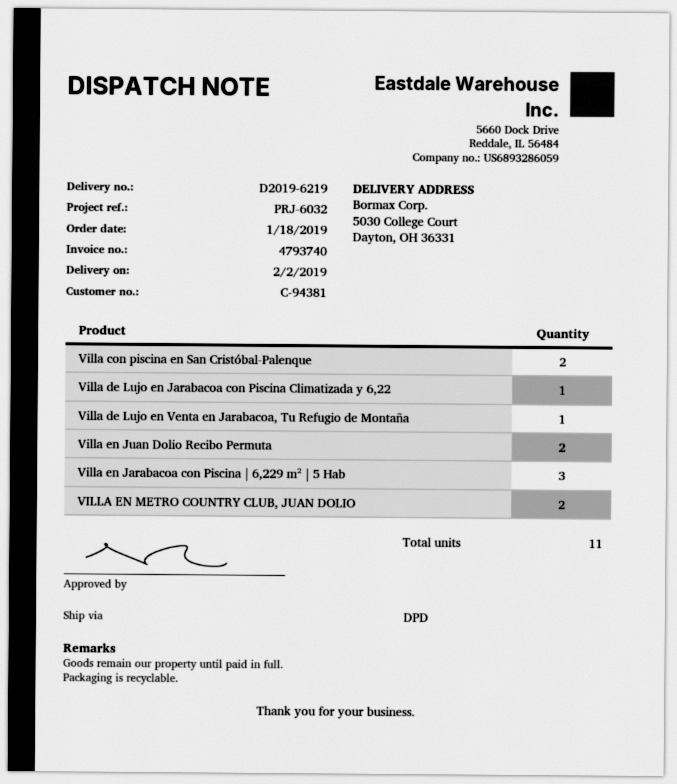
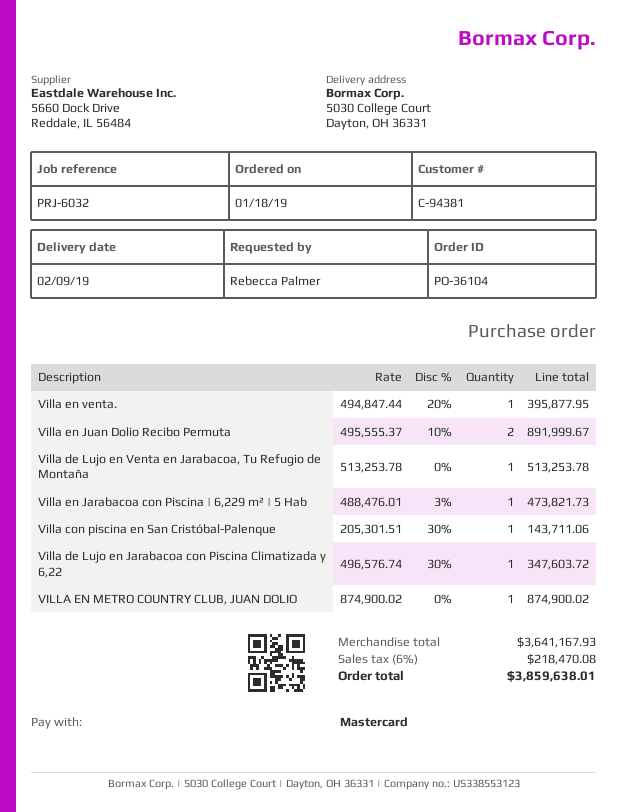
delivery date: 2019-02-02 -> 2019-02-09
Villa con piscina en San Cristóbal-Palenque: 2 -> 1
Villa en Jarabacoa con Piscina | 6,229 m² | 5 Hab: 3 -> 1
VILLA EN METRO COUNTRY CLUB, JUAN DOLIO: 2 -> 1
Villa en venta.: none -> 1

